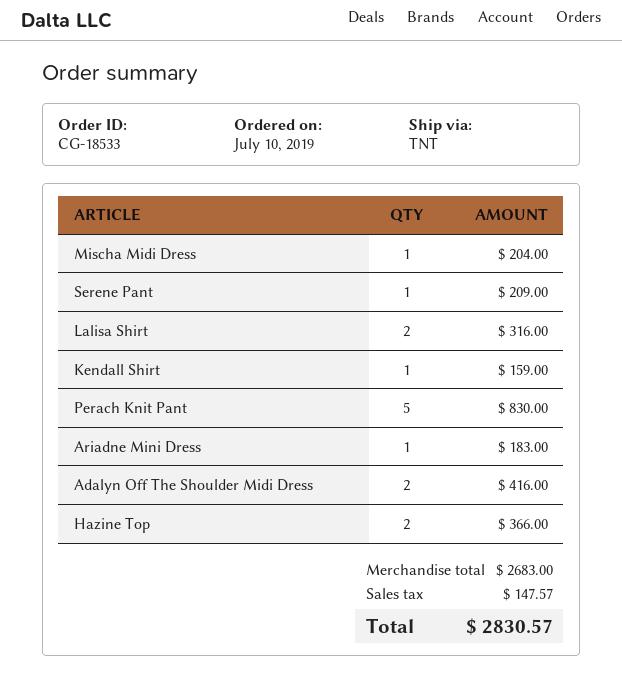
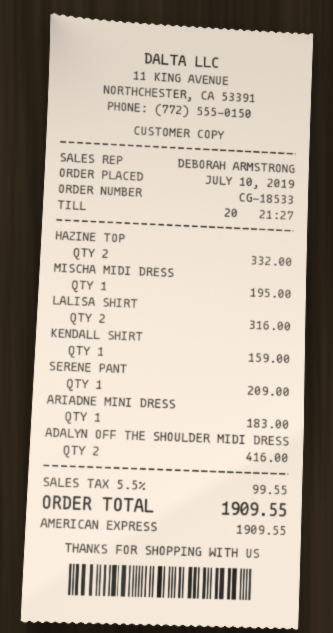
Mischa Midi Dress: 1 for 204.00 -> 1 for 195.00
Perach Knit Pant: 5 for 830.00 -> none
Hazine Top: 2 for 366.00 -> 2 for 332.00
tax: 147.57 -> 99.55
total: 2830.57 -> 1909.55

